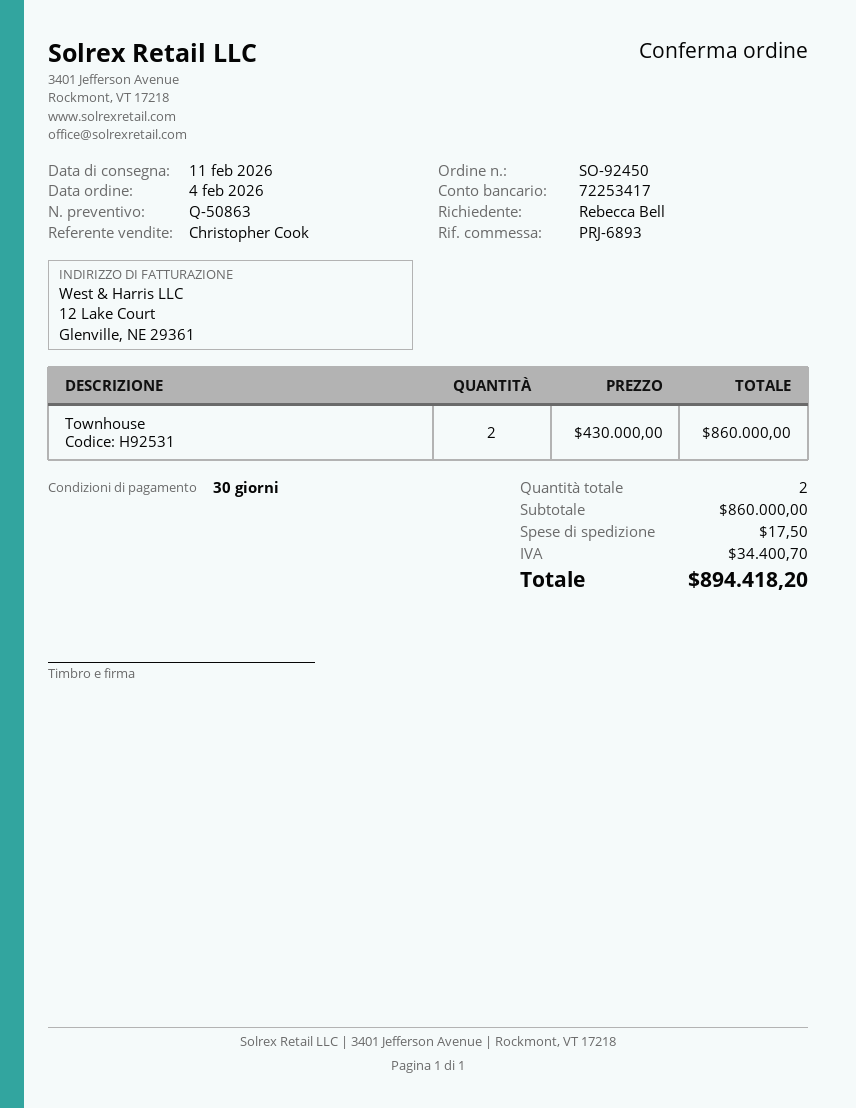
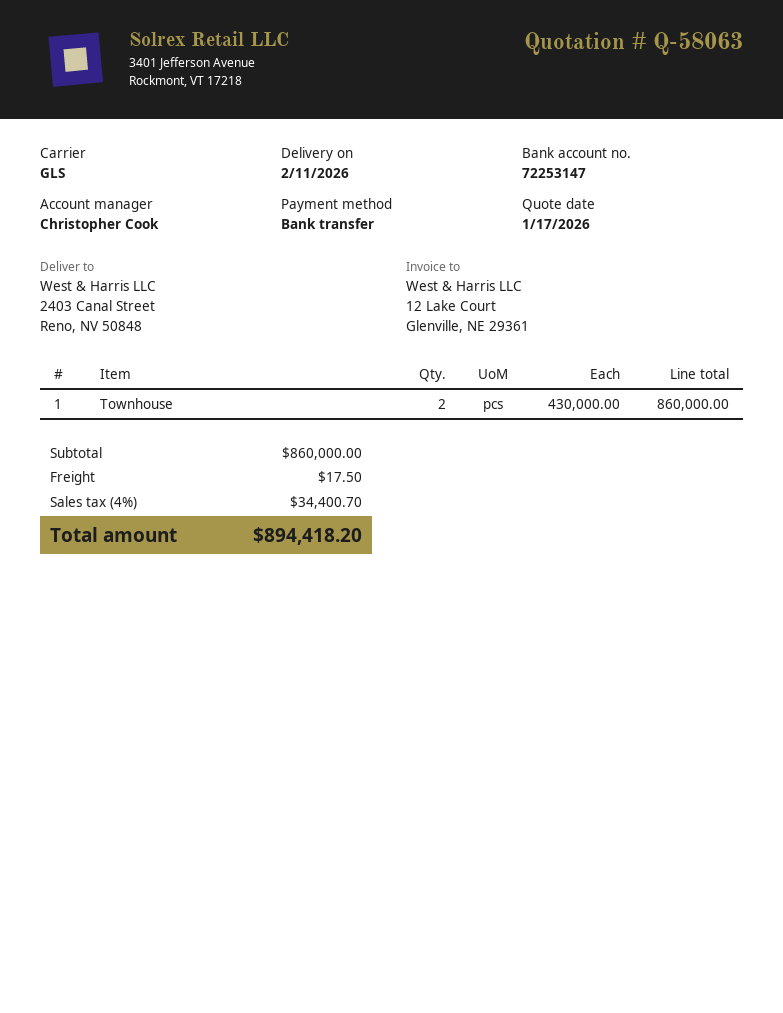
quote number: Q-50863 -> Q-58063
bank account: 72253417 -> 72253147

